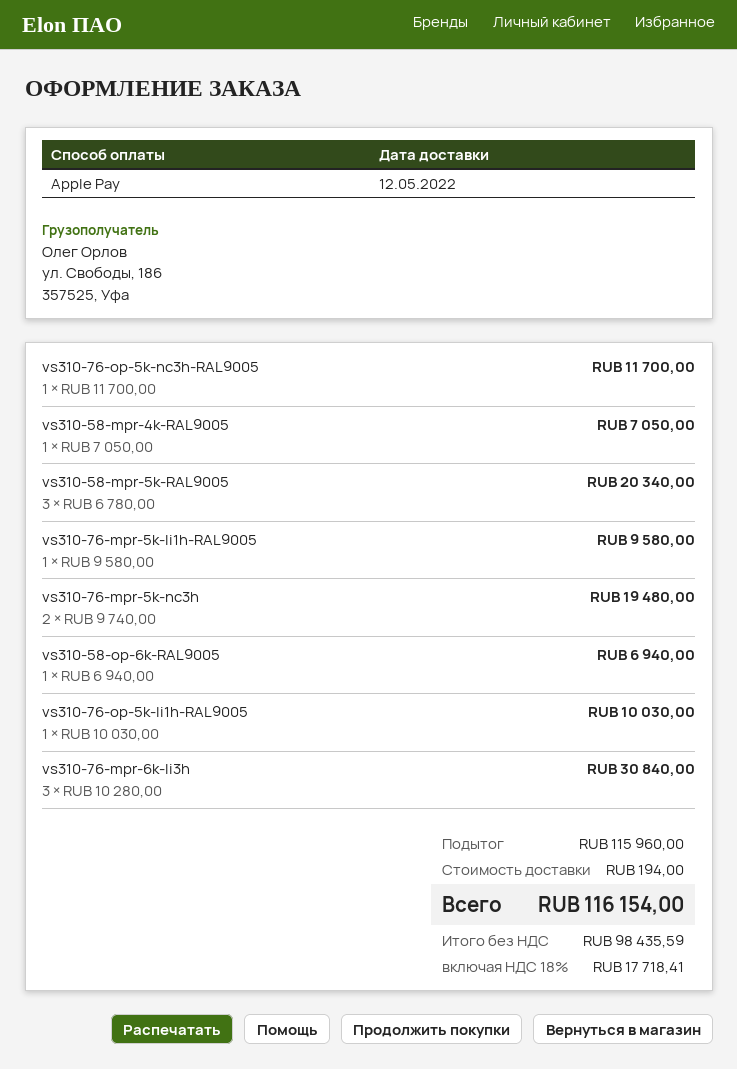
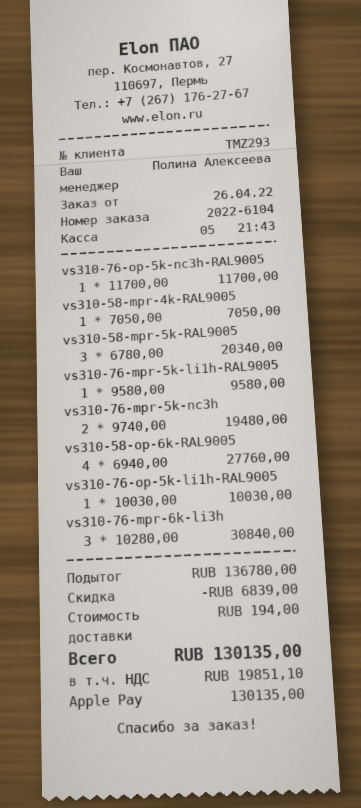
vs310-58-op-6k-RAL9005: 1 x 6940.00 = 6940.00 -> 4 x 6940.00 = 27760.00
subtotal: 115960.00 -> 136780.00
discount: none -> 6839.00
tax: 17718.41 -> 19851.10
total: 116154.00 -> 130135.00

